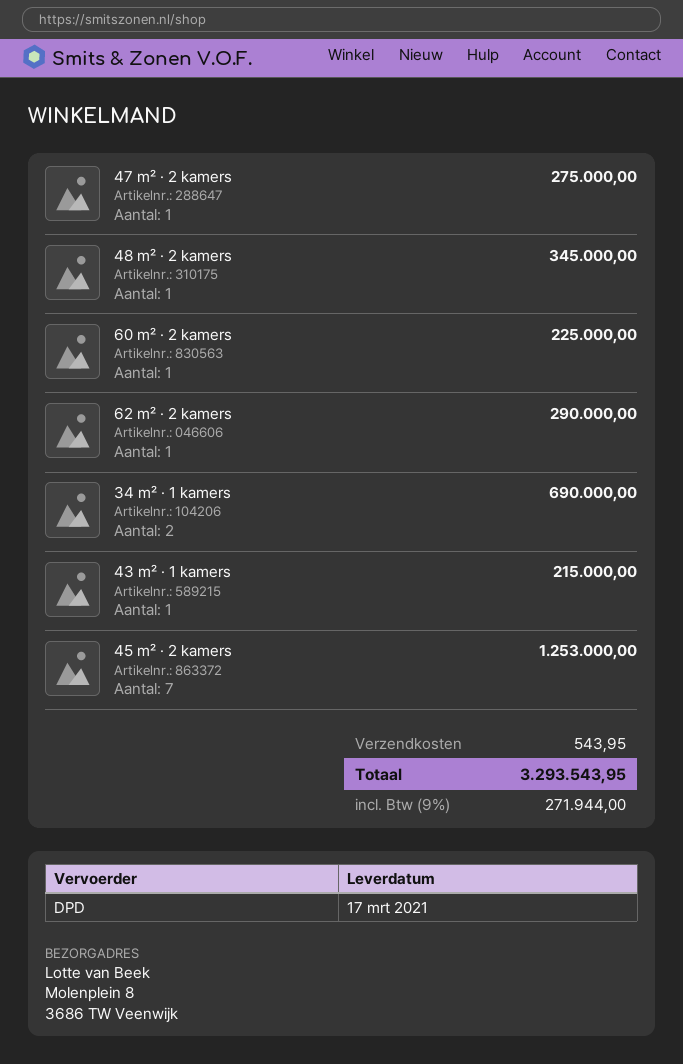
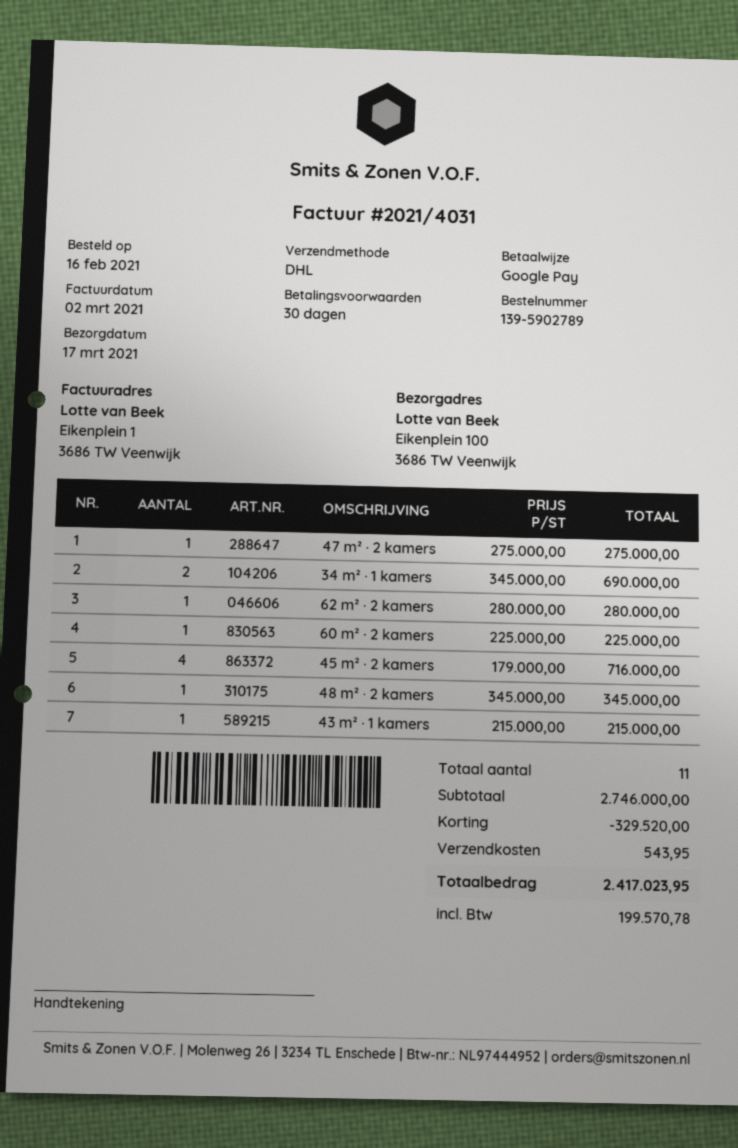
shipping method: DPD -> DHL
ship to: Molenplein 8, 3686 TW Veenwijk -> Eikenplein 100, 3686 TW Veenwijk
62 m² · 2 kamers: 1 for 290000.00 -> 1 for 280000.00
45 m² · 2 kamers: 7 for 1253000.00 -> 4 for 716000.00
discount: none -> 329520.00
tax: 271944.00 -> 199570.78
total: 3293543.95 -> 2417023.95

